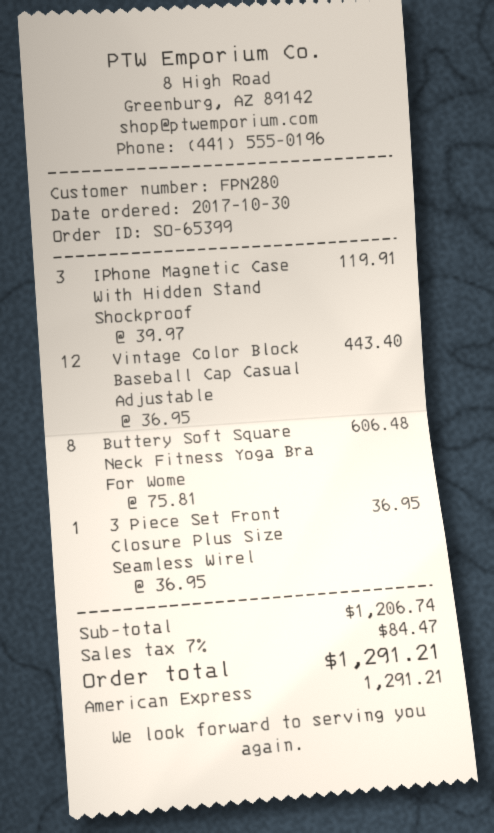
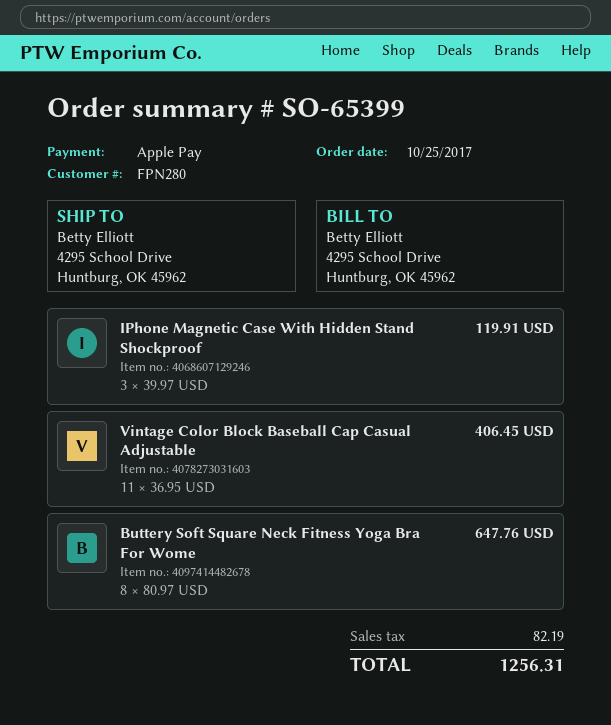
order date: 2017-10-30 -> 2017-10-25
payment method: American Express -> Apple Pay
Vintage Color Block Baseball Cap Casual Adjustable: 12 x 36.95 = 443.40 -> 11 x 36.95 = 406.45
Buttery Soft Square Neck Fitness Yoga Bra For Wome: 8 x 75.81 = 606.48 -> 8 x 80.97 = 647.76
3 Piece Set Front Closure Plus Size Seamless Wirel: 1 x 36.95 = 36.95 -> none
tax: 84.47 -> 82.19
total: 1291.21 -> 1256.31

